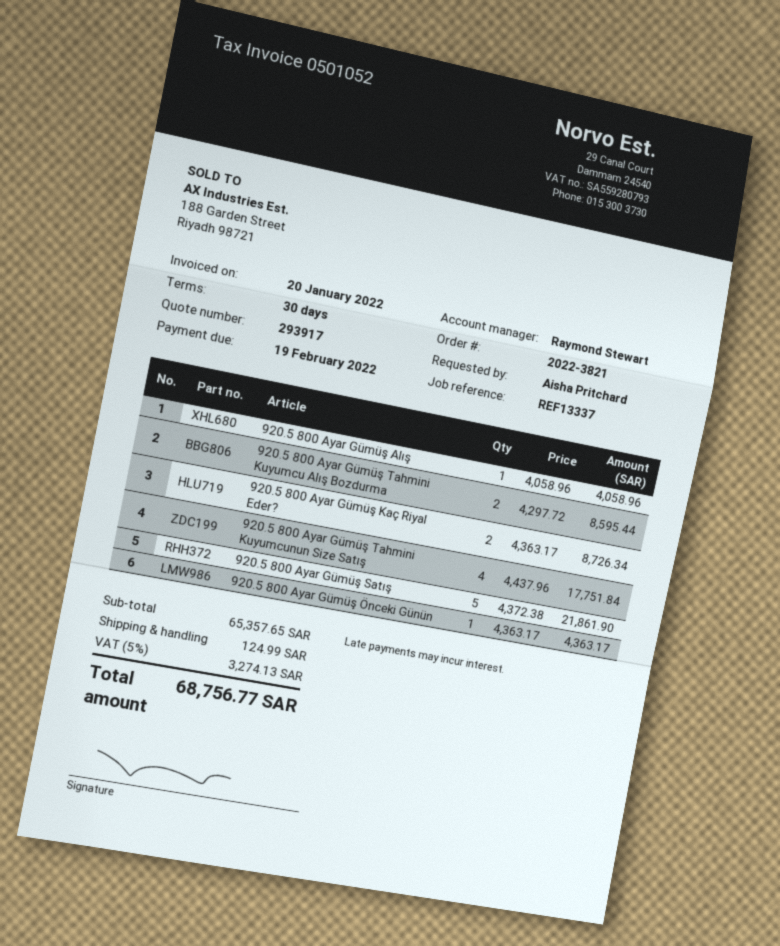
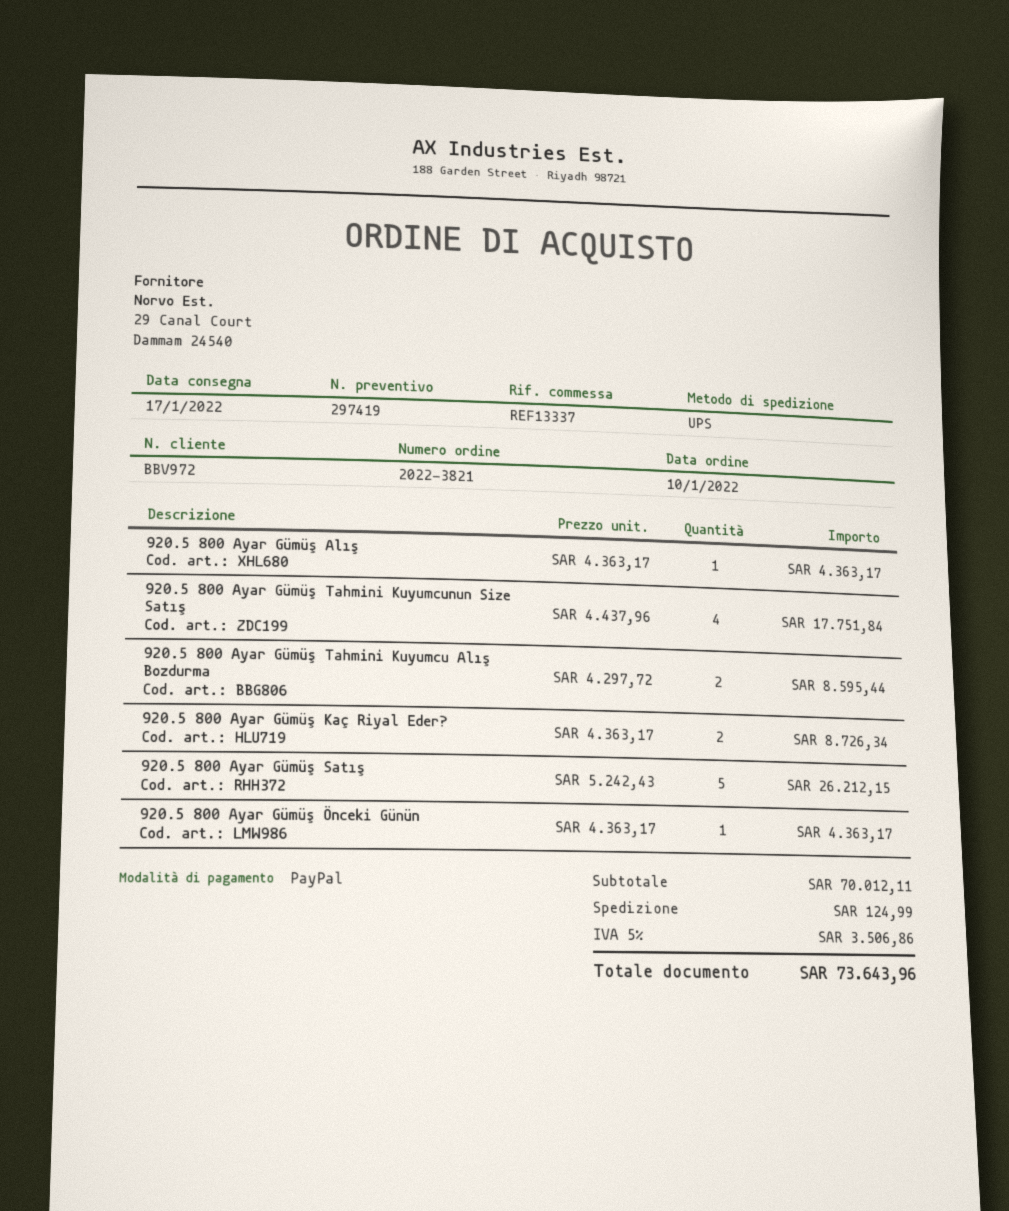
quote number: 293917 -> 297419
920.5 800 Ayar Gümüş Alış: 1 x 4058.96 = 4058.96 -> 1 x 4363.17 = 4363.17
920.5 800 Ayar Gümüş Satış: 5 x 4372.38 = 21861.90 -> 5 x 5242.43 = 26212.15
subtotal: 65357.65 -> 70012.11
tax: 5% = 3274.13 -> 5% = 3506.86
total: 68756.77 -> 73643.96

